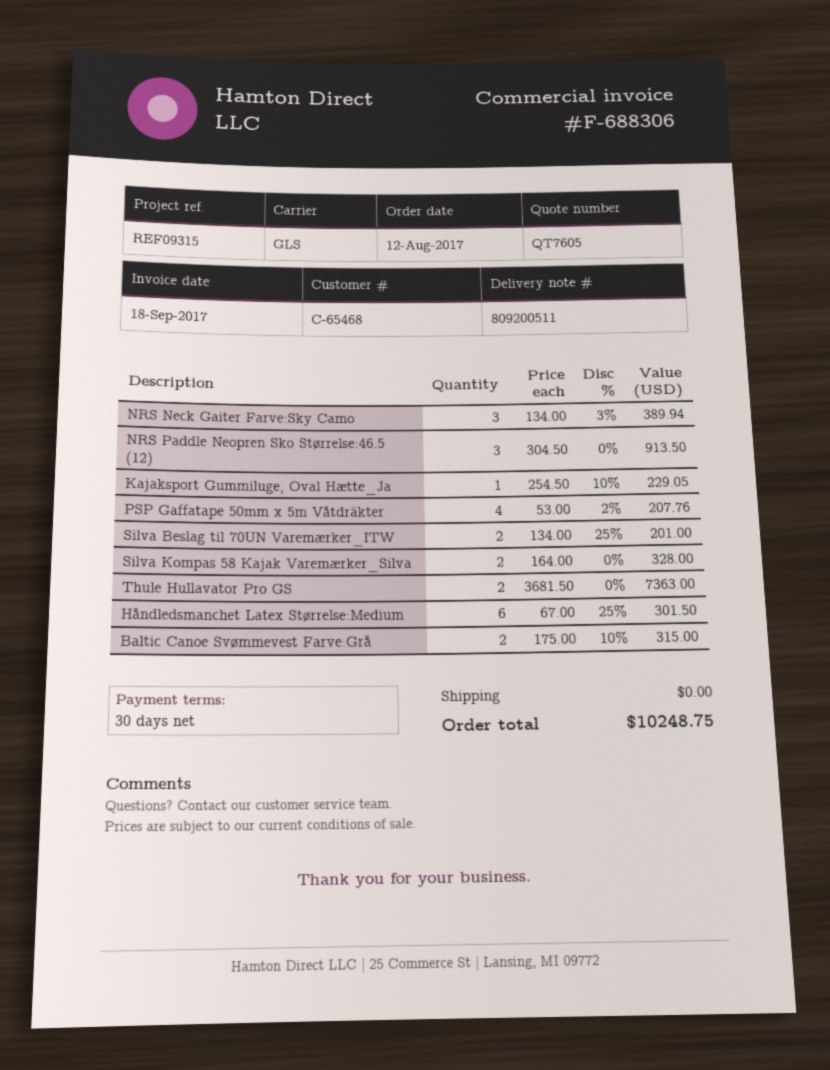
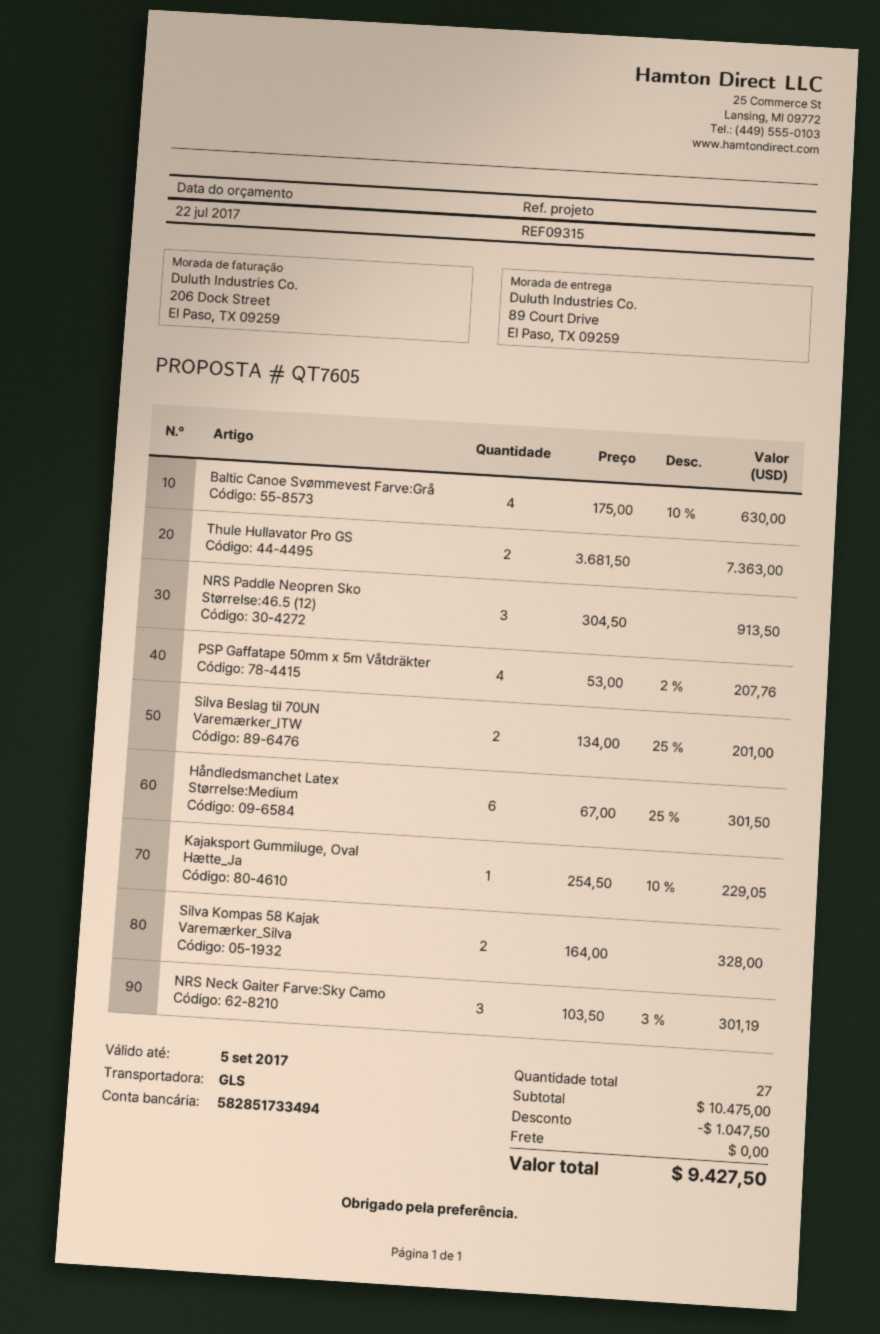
NRS Neck Gaiter Farve:Sky Camo: 3 x 134.00 - 3% = 389.94 -> 3 x 103.50 - 3% = 301.19
Baltic Canoe Svømmevest Farve:Grå: 2 x 175.00 - 10% = 315.00 -> 4 x 175.00 - 10% = 630.00
discount: none -> 1047.50
total: 10248.75 -> 9427.50

